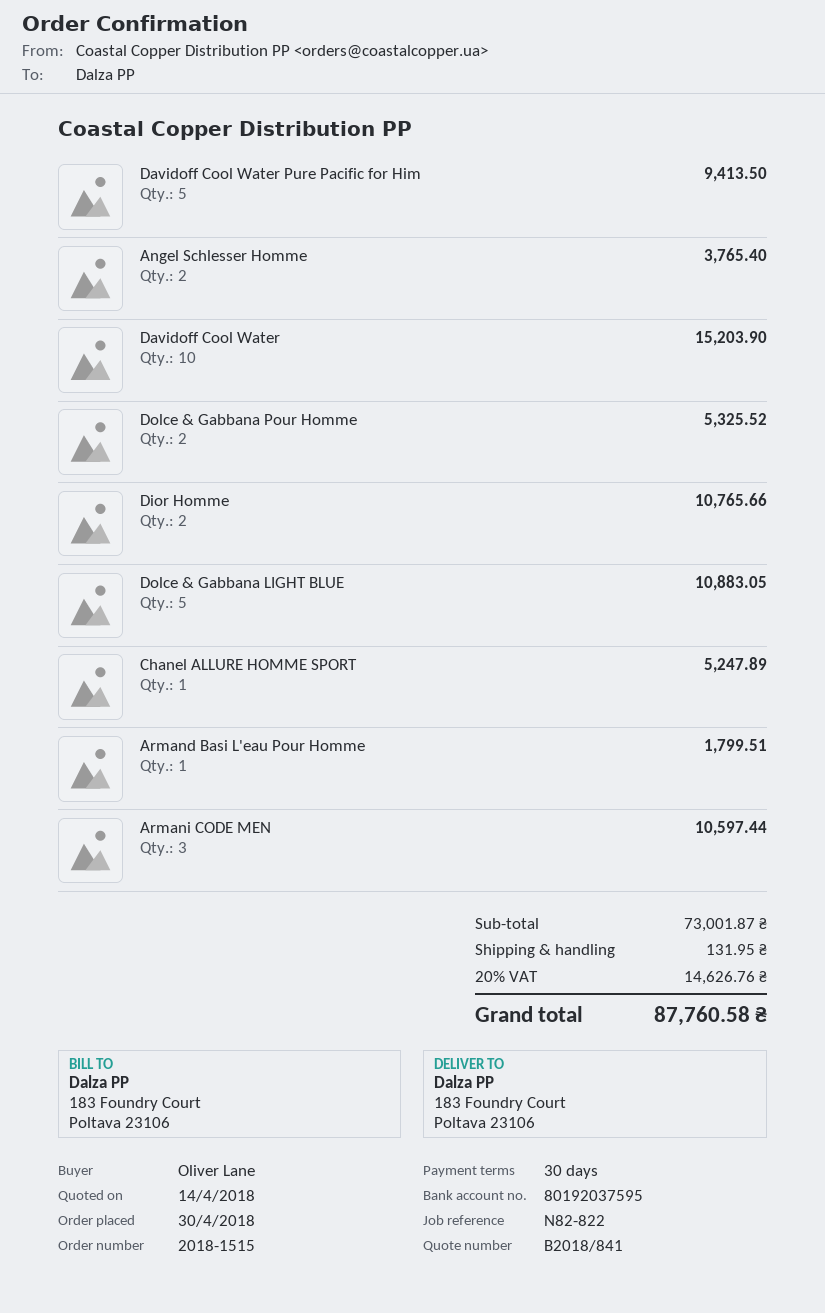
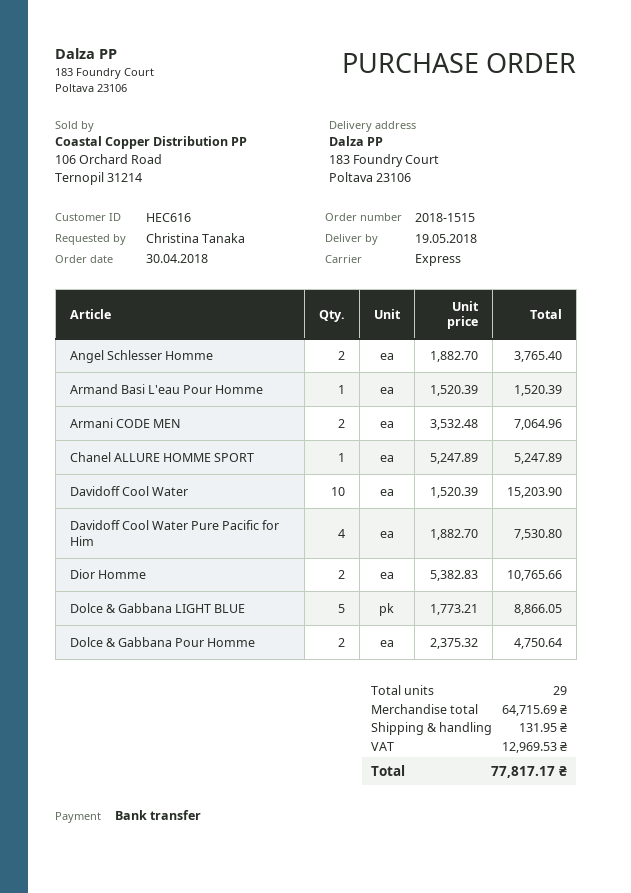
ordered by: Oliver Lane -> Christina Tanaka
Davidoff Cool Water Pure Pacific for Him: 5 for 9413.50 -> 4 for 7530.80
Dolce & Gabbana Pour Homme: 2 for 5325.52 -> 2 for 4750.64
Dolce & Gabbana LIGHT BLUE: 5 for 10883.05 -> 5 for 8866.05
Armand Basi L'eau Pour Homme: 1 for 1799.51 -> 1 for 1520.39
Armani CODE MEN: 3 for 10597.44 -> 2 for 7064.96
subtotal: 73001.87 -> 64715.69
tax: 14626.76 -> 12969.53
total: 87760.58 -> 77817.17

